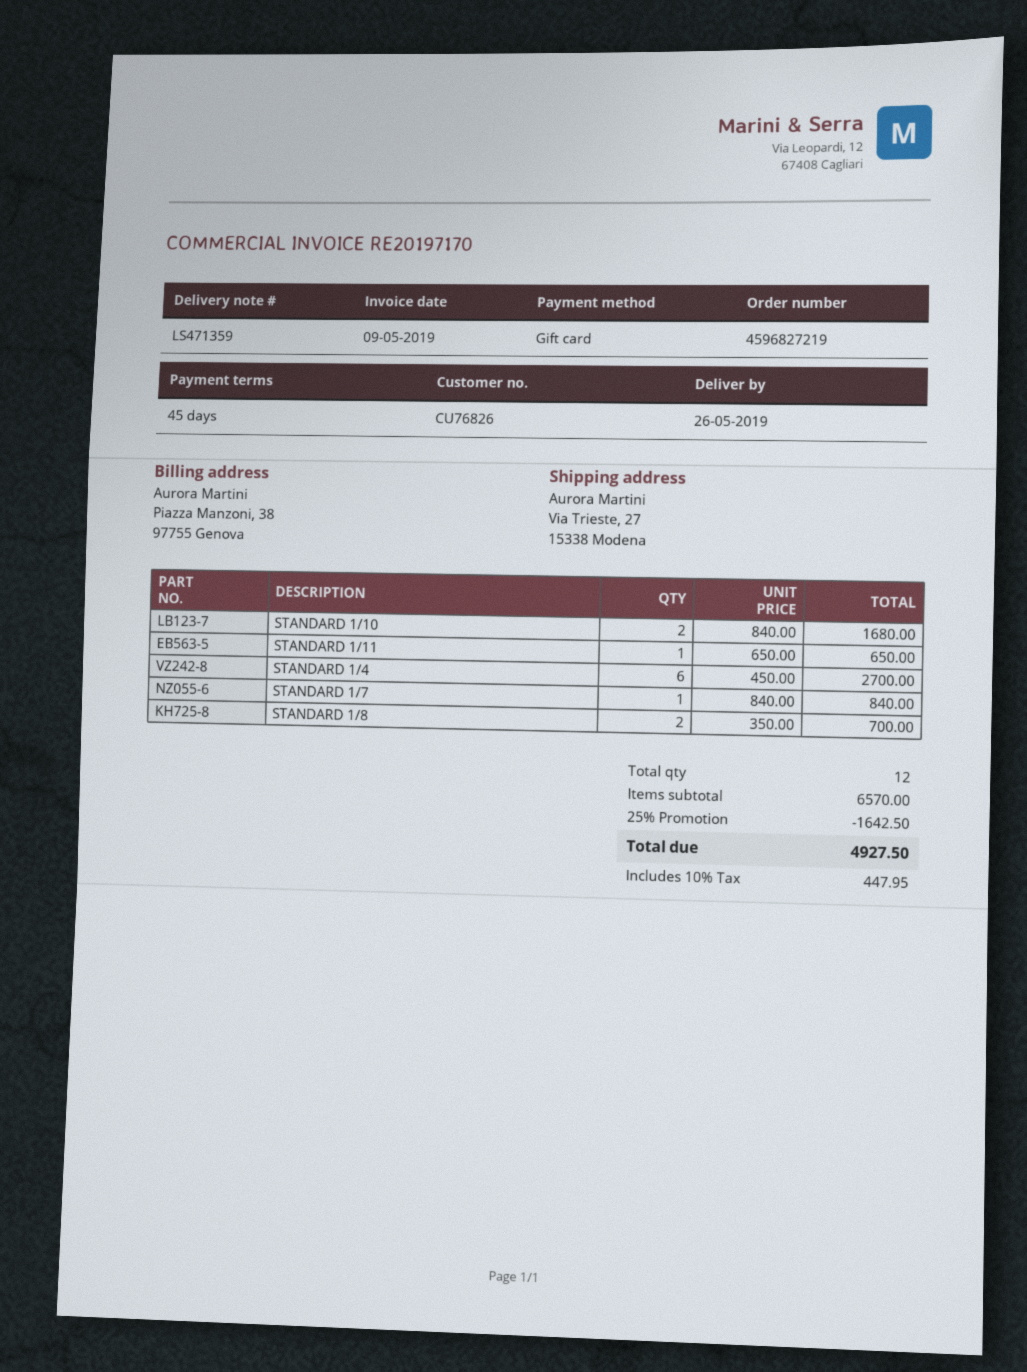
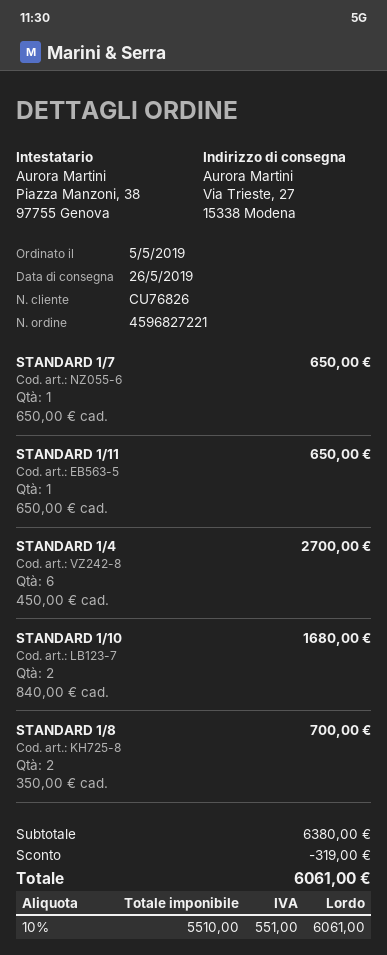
order number: 4596827219 -> 4596827221
STANDARD 1/7: 1 x 840.00 = 840.00 -> 1 x 650.00 = 650.00
subtotal: 6570.00 -> 6380.00
discount: 1642.50 -> 319.00
tax: 10% = 447.95 -> 10% = 551.00
total: 4927.50 -> 6061.00

